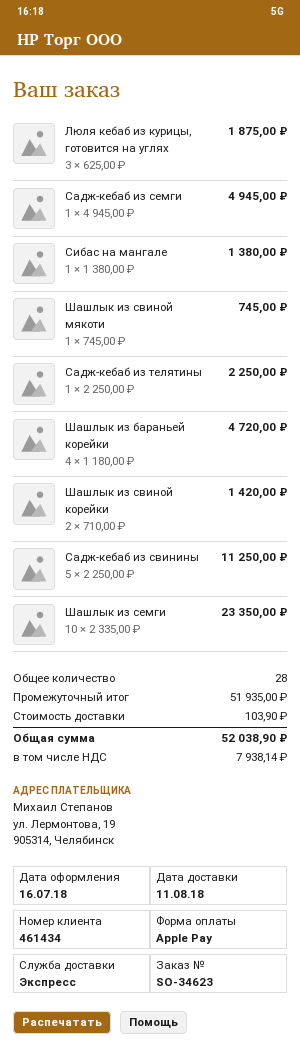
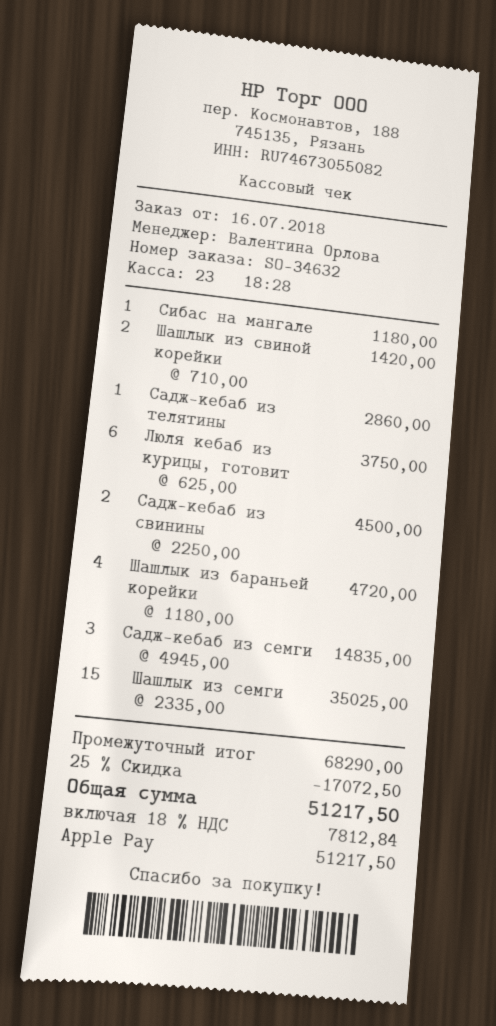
order number: SO-34623 -> SO-34632
Люля кебаб из курицы, готовится на углях: 3 x 625.00 = 1875.00 -> 6 x 625.00 = 3750.00
Садж-кебаб из семги: 1 x 4945.00 = 4945.00 -> 3 x 4945.00 = 14835.00
Сибас на мангале: 1 x 1380.00 = 1380.00 -> 1 x 1180.00 = 1180.00
Шашлык из cвинoй мякоти: 1 x 745.00 = 745.00 -> none
Садж-кебаб из телятины: 1 x 2250.00 = 2250.00 -> 1 x 2860.00 = 2860.00
Садж-кебаб из свинины: 5 x 2250.00 = 11250.00 -> 2 x 2250.00 = 4500.00
Шашлык из семги: 10 x 2335.00 = 23350.00 -> 15 x 2335.00 = 35025.00
subtotal: 51935.00 -> 68290.00
discount: none -> 25% = 17072.50
shipping: 103.90 -> none
tax: 7938.14 -> 7812.84
total: 52038.90 -> 51217.50

